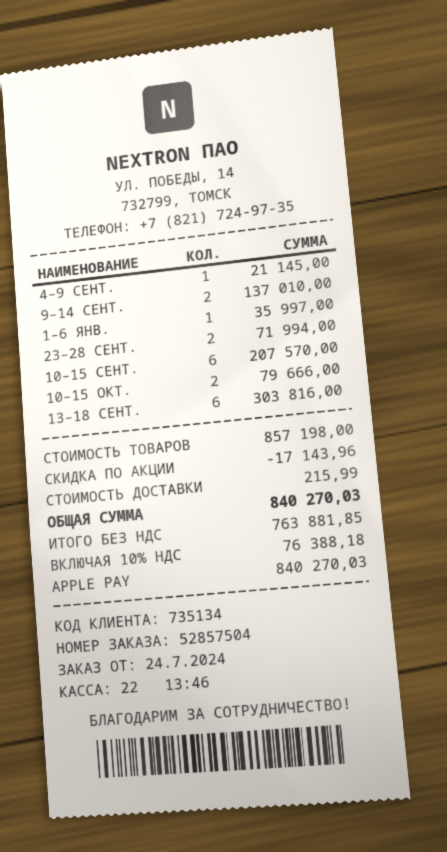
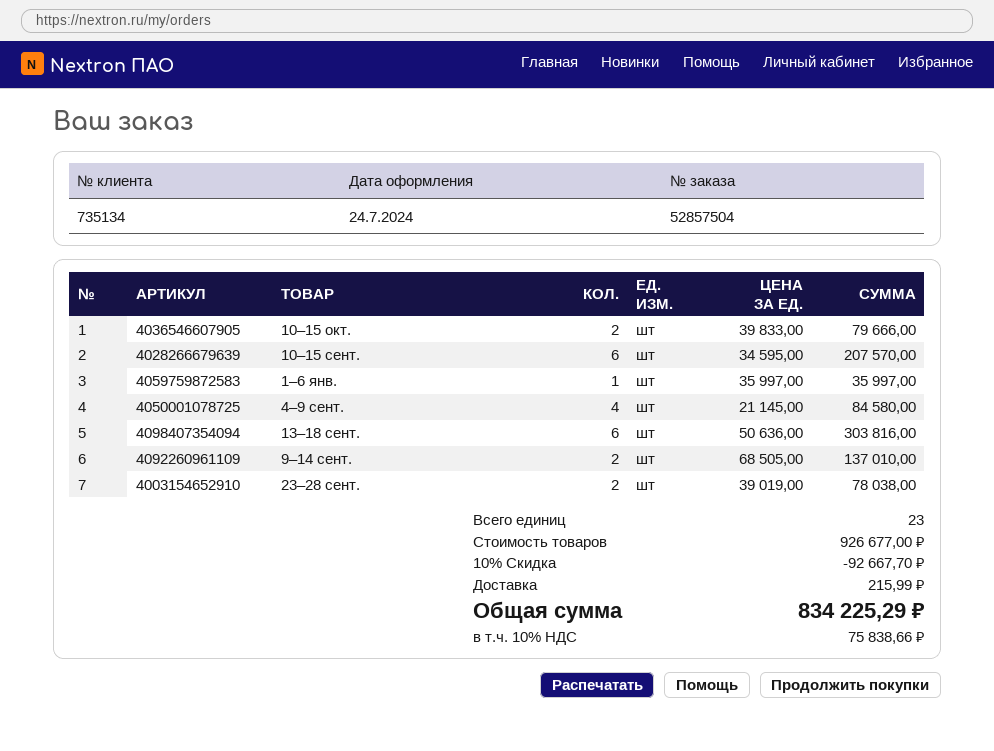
4–9 СЕНТ.: 1 for 21145.00 -> 4 for 84580.00
23–28 СЕНТ.: 2 for 71994.00 -> 2 for 78038.00
subtotal: 857198.00 -> 926677.00
discount: 17143.96 -> 92667.70
tax: 10% = 76388.18 -> 10% = 75838.66
total: 840270.03 -> 834225.29

